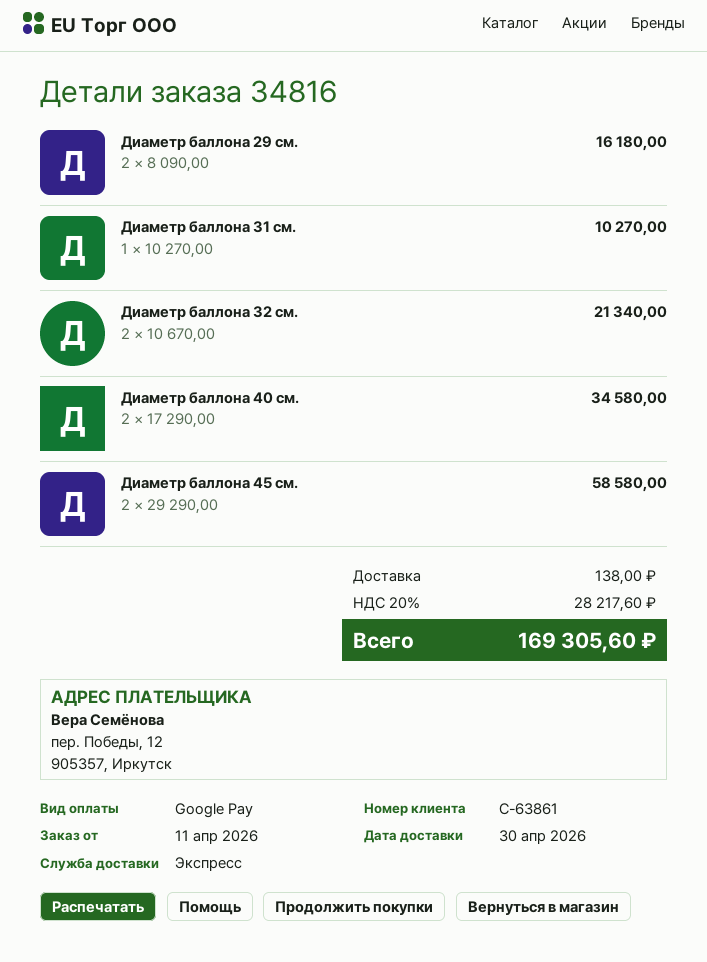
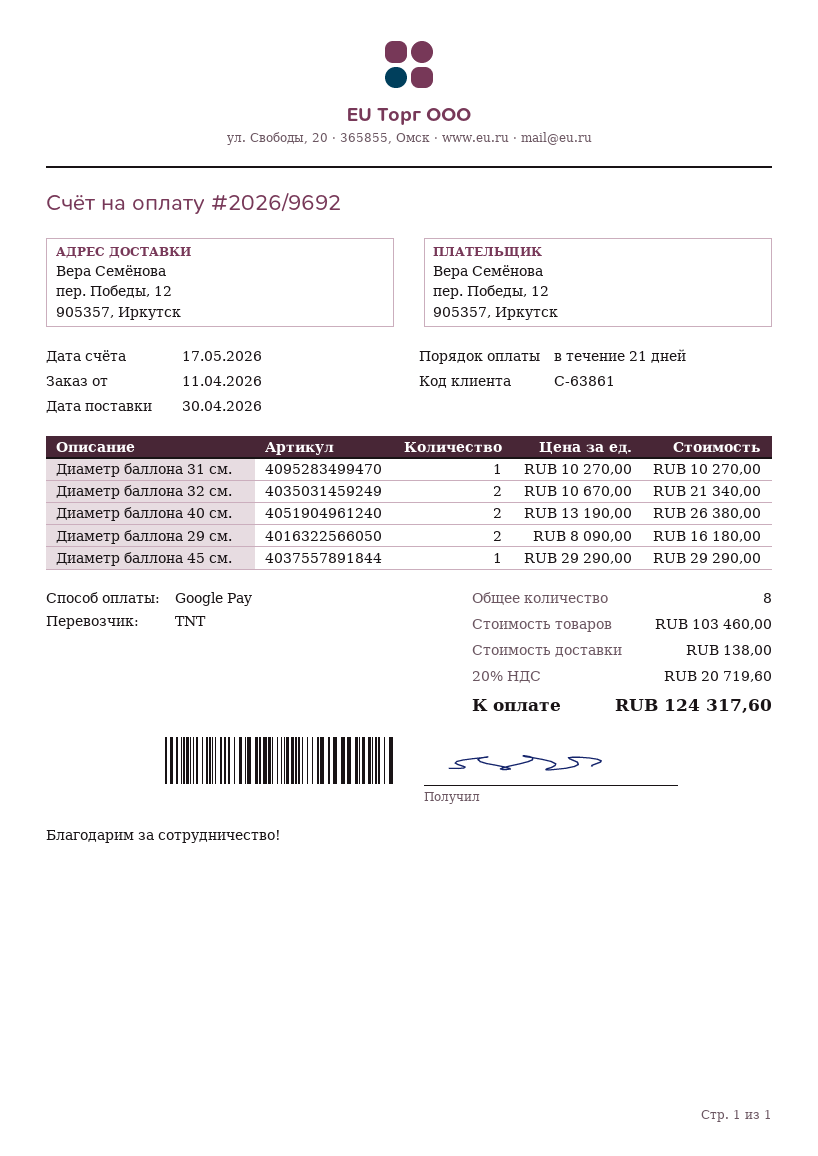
shipping method: express -> TNT
Диаметр баллона 40 см.: 2 x 17290.00 = 34580.00 -> 2 x 13190.00 = 26380.00
Диаметр баллона 45 см.: 2 x 29290.00 = 58580.00 -> 1 x 29290.00 = 29290.00
tax: 20% = 28217.60 -> 20% = 20719.60
total: 169305.60 -> 124317.60

